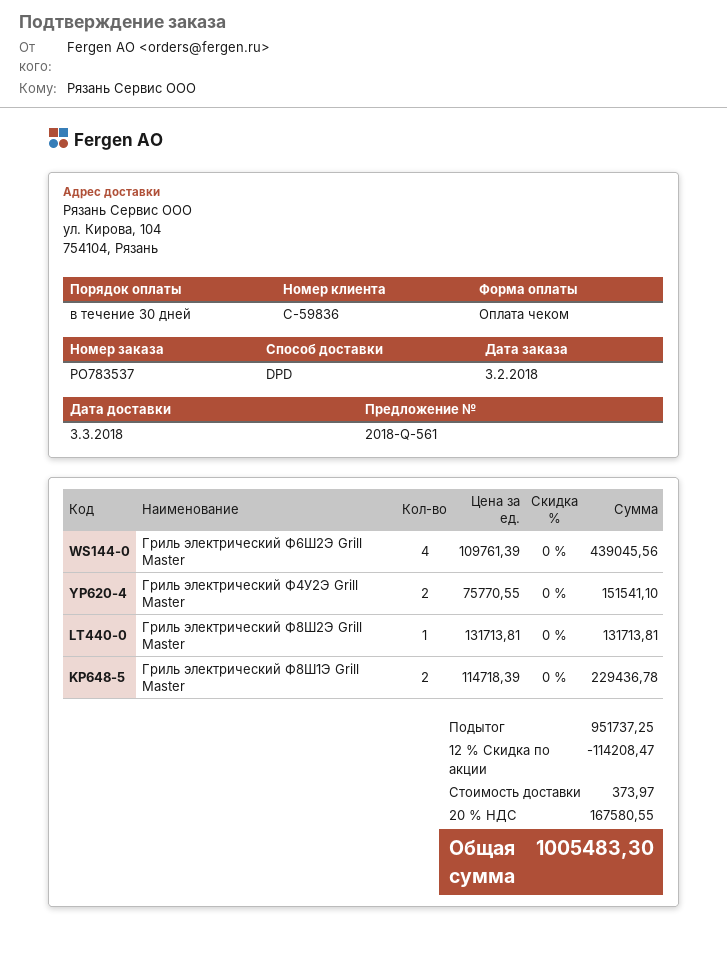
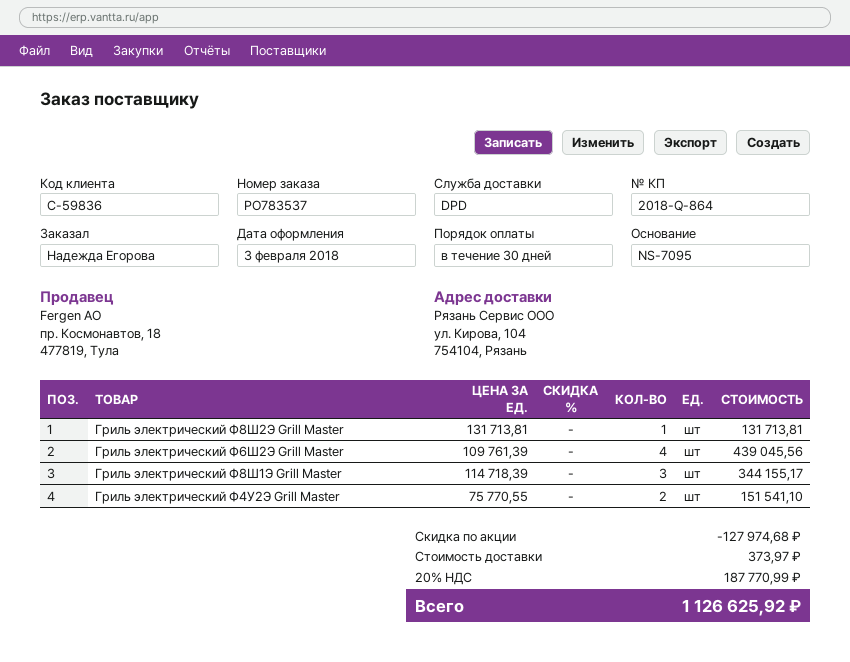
quote number: 2018-Q-561 -> 2018-Q-864
Гриль электрический Ф8Ш1Э Grill Master: 2 x 114718.39 = 229436.78 -> 3 x 114718.39 = 344155.17
discount: 114208.47 -> 127974.68
tax: 20% = 167580.55 -> 20% = 187770.99
total: 1005483.30 -> 1126625.92

